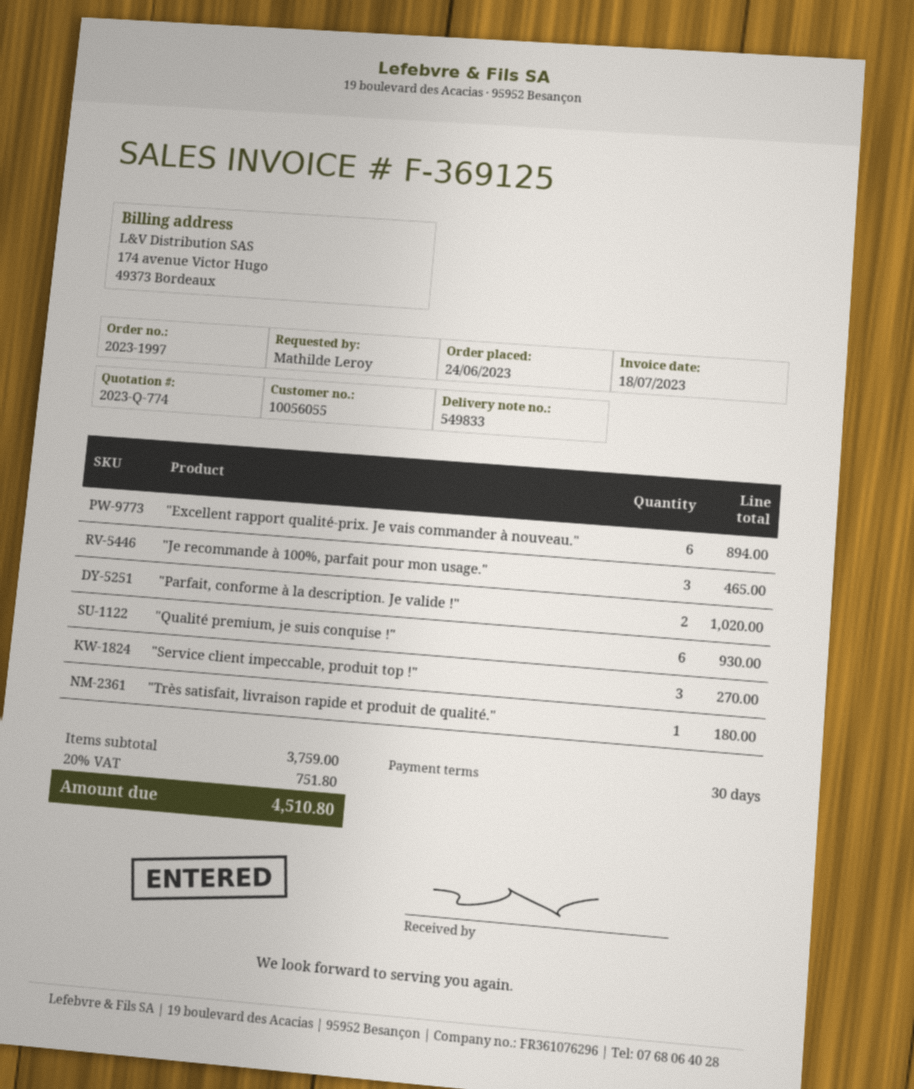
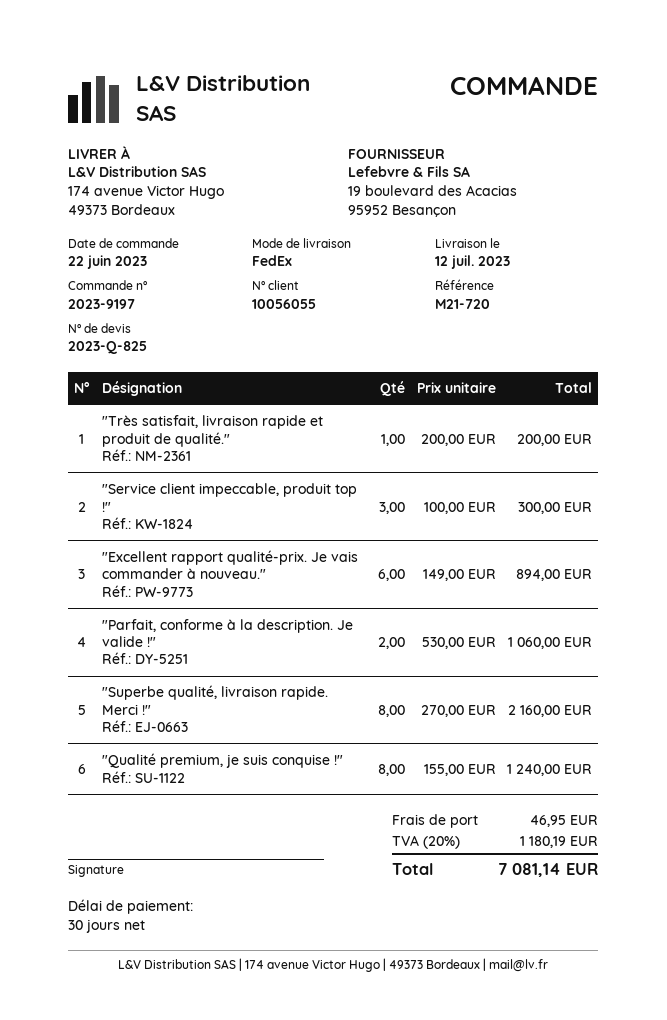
quote number: 2023-Q-774 -> 2023-Q-825
order number: 2023-1997 -> 2023-9197
order date: 2023-06-24 -> 2023-06-22
"Je recommande à 100%, parfait pour mon usage.": 3 for 465.00 -> none
"Parfait, conforme à la description. Je valide !": 2 for 1020.00 -> 2 for 1060.00
"Qualité premium, je suis conquise !": 6 for 930.00 -> 8 for 1240.00
"Service client impeccable, produit top !": 3 for 270.00 -> 3 for 300.00
"Très satisfait, livraison rapide et produit de qualité.": 1 for 180.00 -> 1 for 200.00
"Superbe qualité, livraison rapide. Merci !": none -> 8 for 2160.00
shipping: none -> 46.95
tax: 20% = 751.80 -> 20% = 1180.19
total: 4510.80 -> 7081.14

